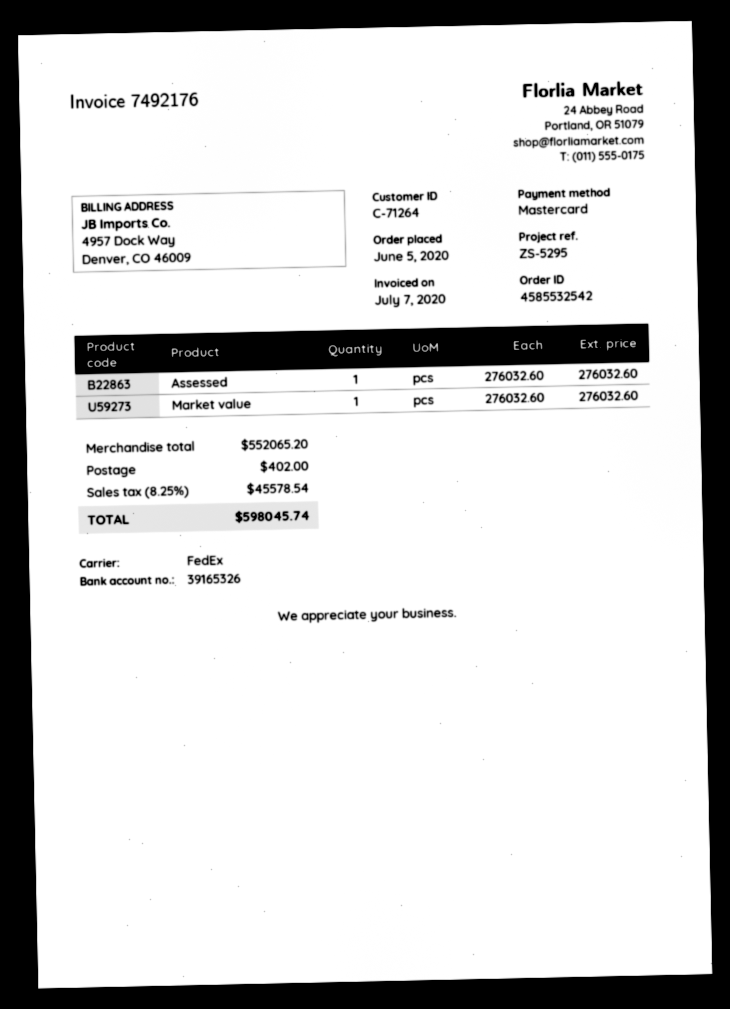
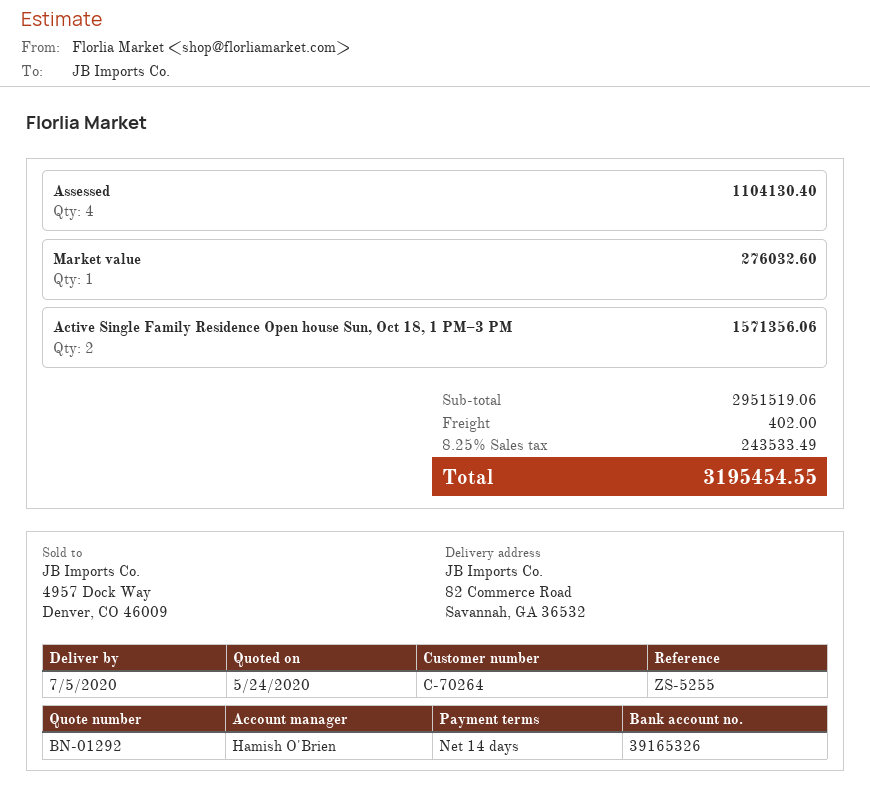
customer number: C-71264 -> C-70264
reference: ZS-5295 -> ZS-5255
Assessed: 1 for 276032.60 -> 4 for 1104130.40
Active Single Family Residence Open house Sun, Oct 18, 1 PM–3 PM: none -> 2 for 1571356.06
subtotal: 552065.20 -> 2951519.06
tax: 8.25% = 45578.54 -> 8.25% = 243533.49
total: 598045.74 -> 3195454.55

